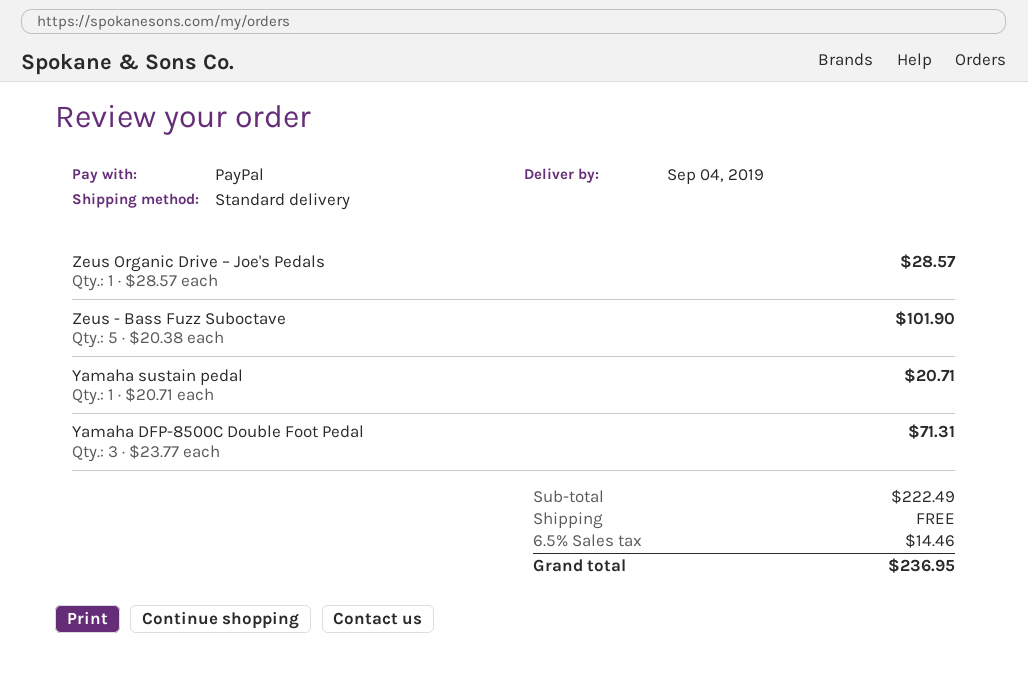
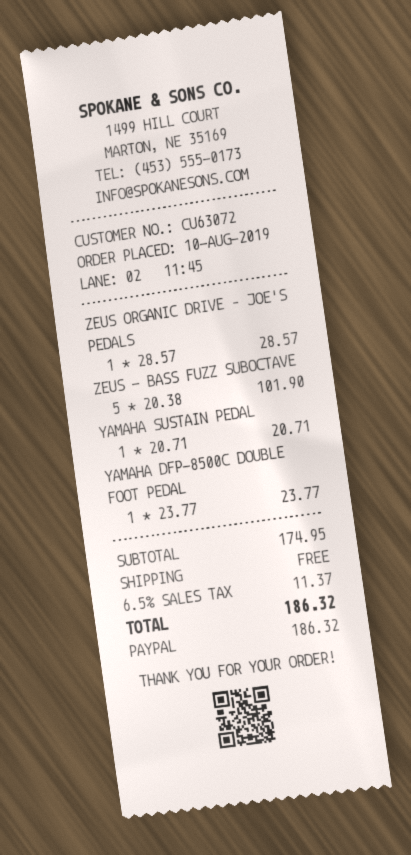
Yamaha DFP-8500C Double Foot Pedal: 3 x 23.77 = 71.31 -> 1 x 23.77 = 23.77
subtotal: 222.49 -> 174.95
tax: 6.5% = 14.46 -> 6.5% = 11.37
total: 236.95 -> 186.32

